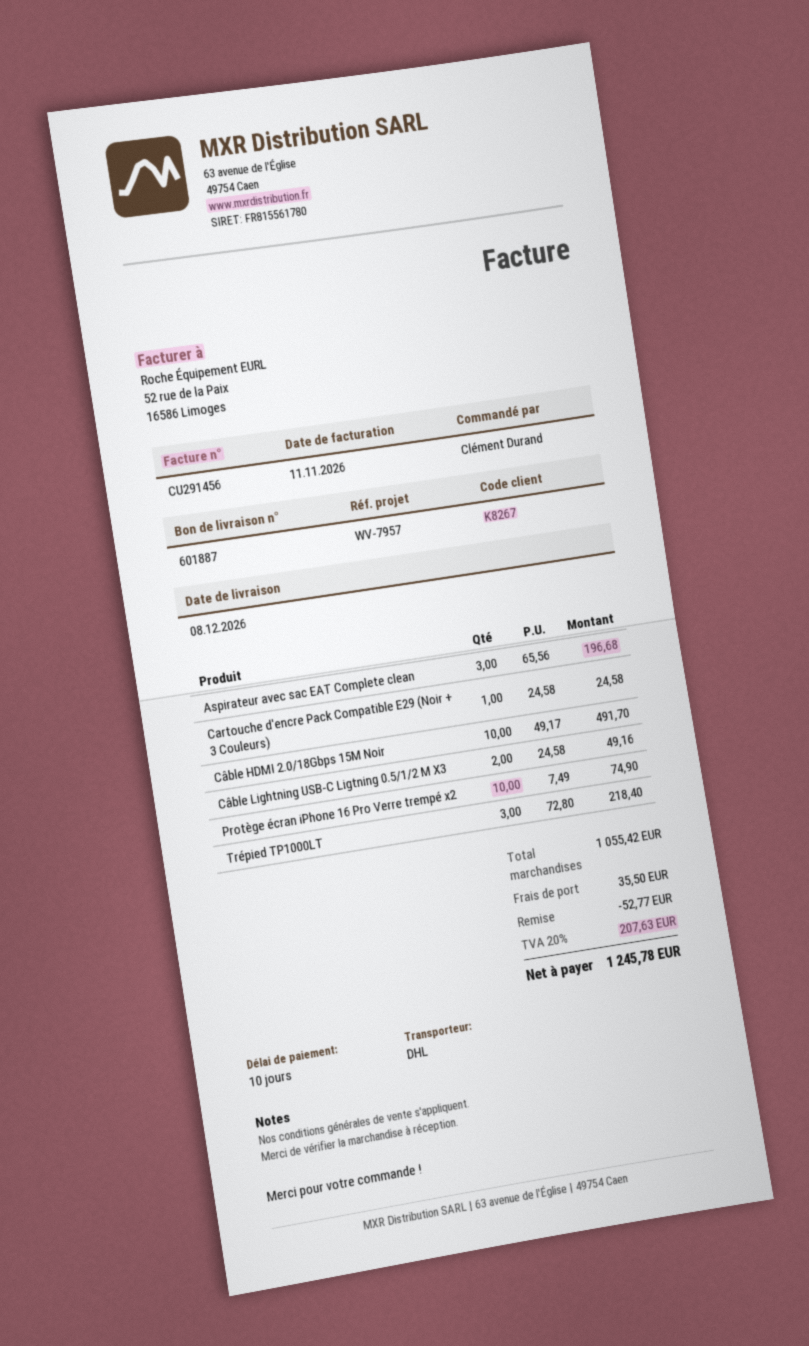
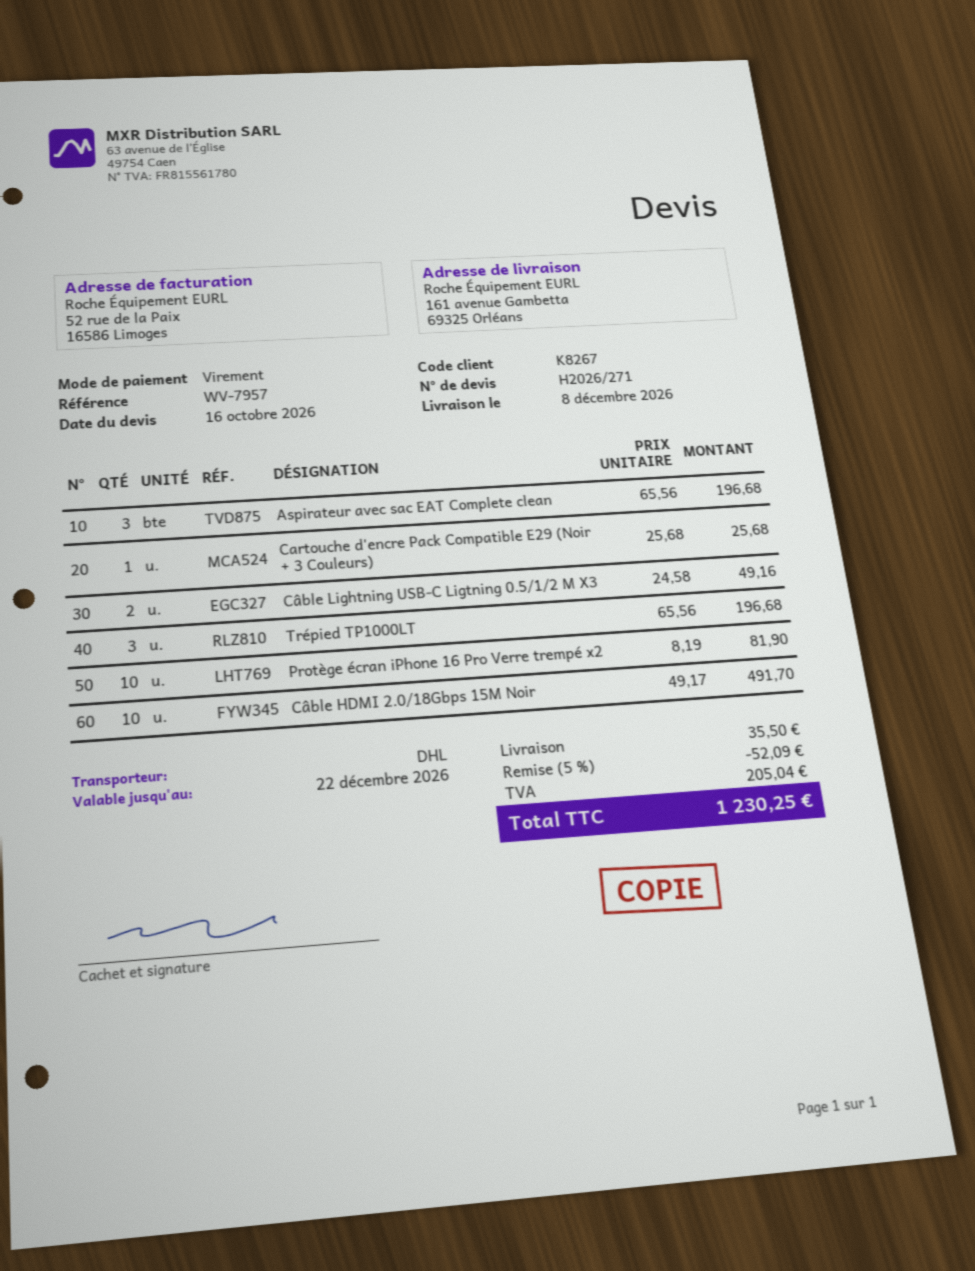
Cartouche d'encre Pack Compatible E29 (Noir + 3 Couleurs): 1 x 24.58 = 24.58 -> 1 x 25.68 = 25.68
Protège écran iPhone 16 Pro Verre trempé x2: 10 x 7.49 = 74.90 -> 10 x 8.19 = 81.90
Trépied TP1000LT: 3 x 72.80 = 218.40 -> 3 x 65.56 = 196.68
discount: 52.77 -> 52.09
tax: 207.63 -> 205.04
total: 1245.78 -> 1230.25

